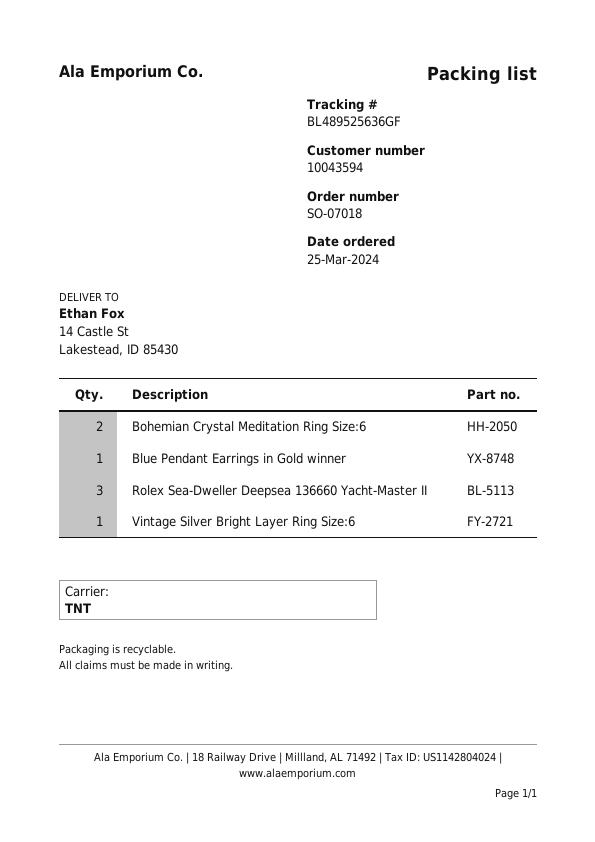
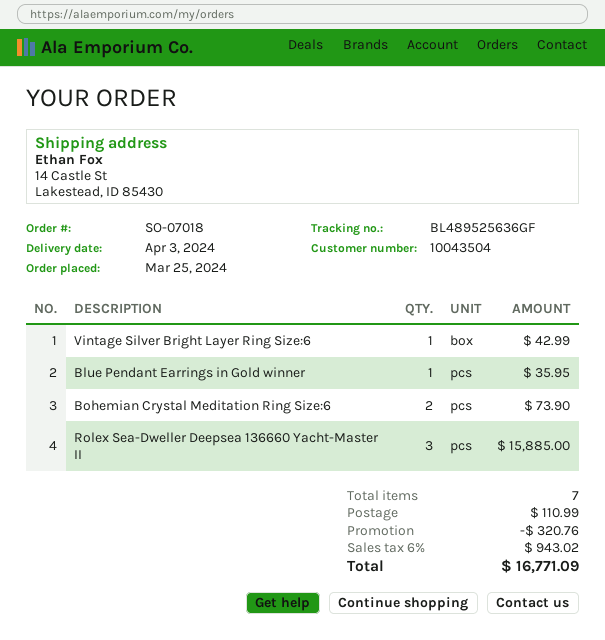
customer number: 10043594 -> 10043504

